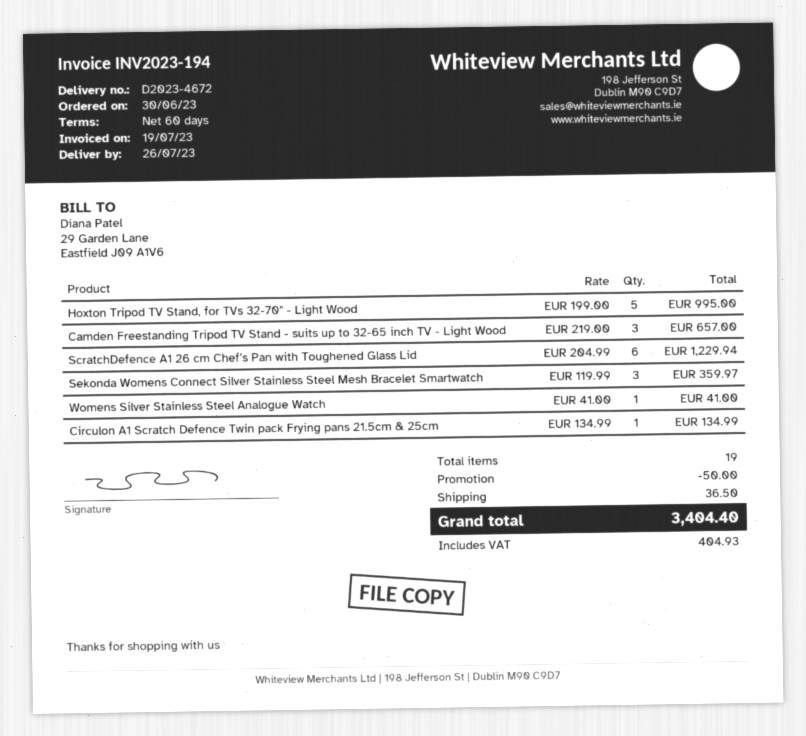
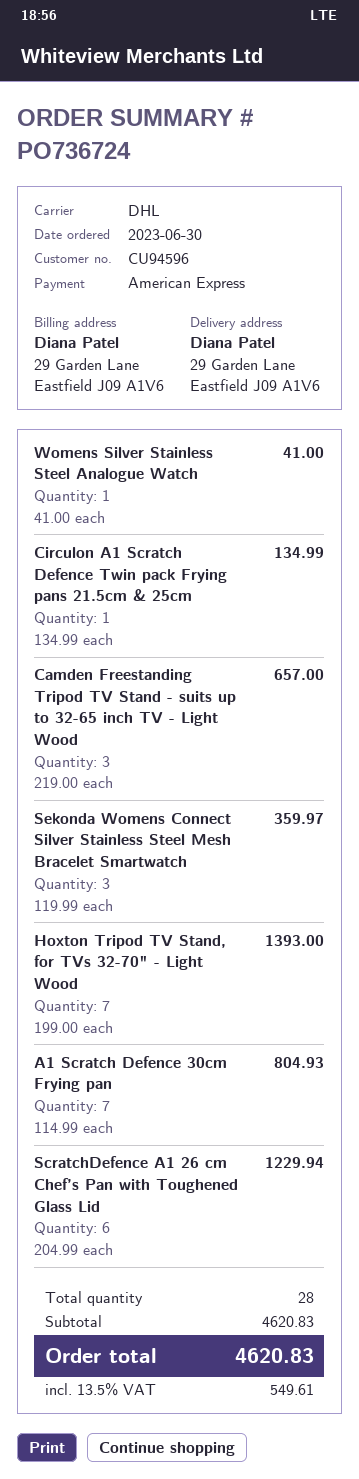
Hoxton Tripod TV Stand, for TVs 32-70" - Light Wood: 5 x 199.00 = 995.00 -> 7 x 199.00 = 1393.00
A1 Scratch Defence 30cm Frying pan: none -> 7 x 114.99 = 804.93
total quantity: 19 -> 28
discount: 50.00 -> none
shipping: 36.50 -> none
tax: 404.93 -> 549.61
total: 3404.40 -> 4620.83

